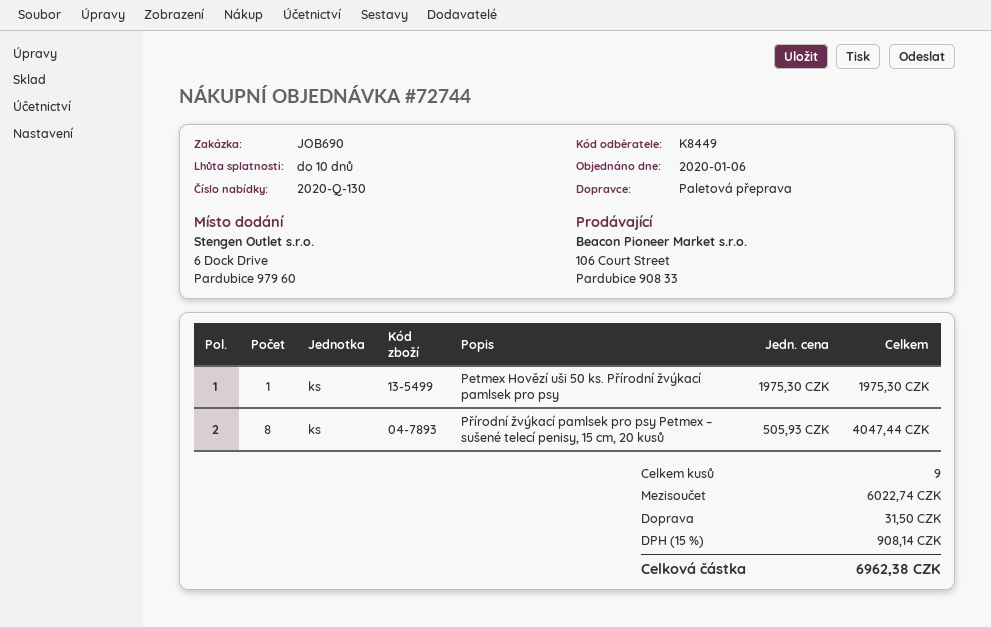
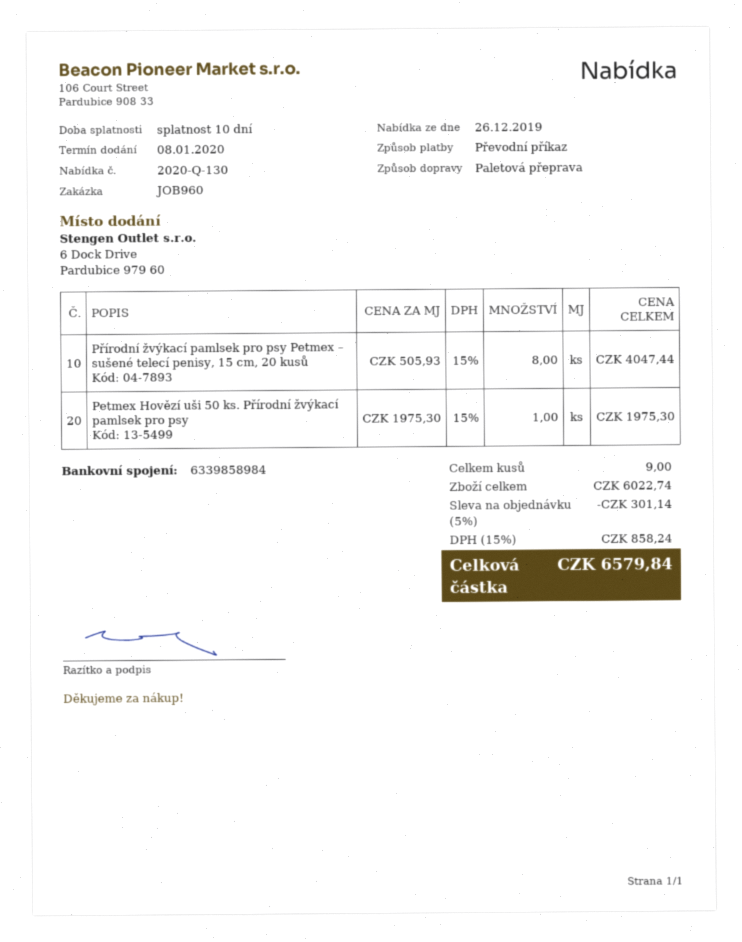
reference: JOB690 -> JOB960
discount: none -> 5% = 301.14
shipping: 31.50 -> none
tax: 15% = 908.14 -> 15% = 858.24
total: 6962.38 -> 6579.84

